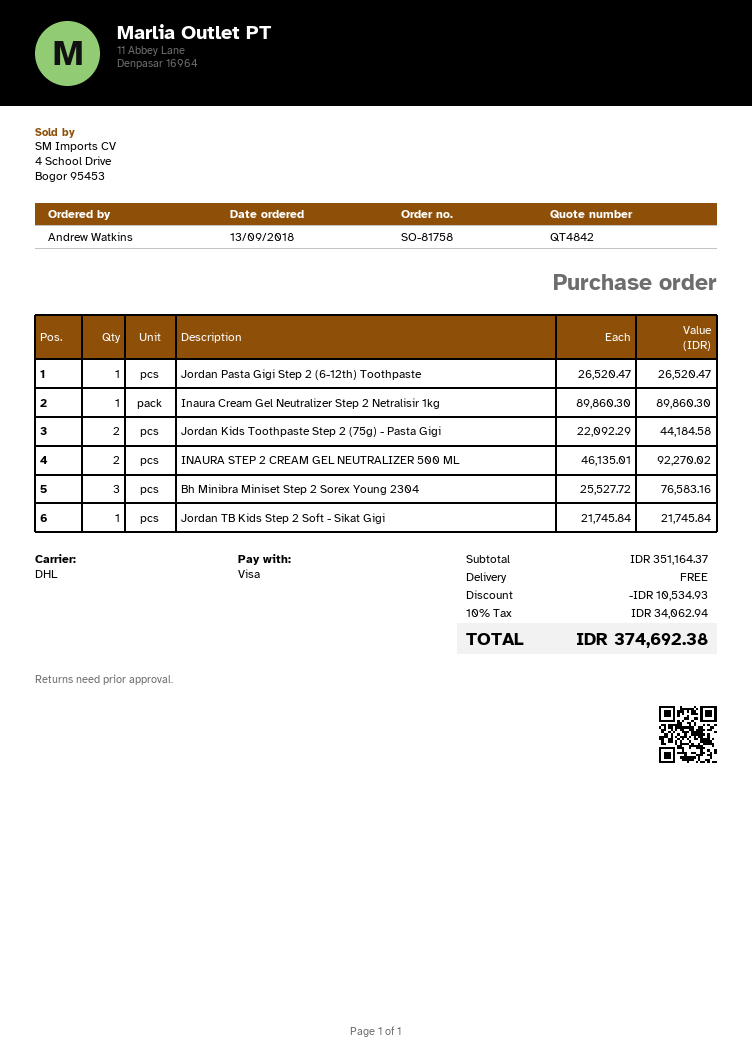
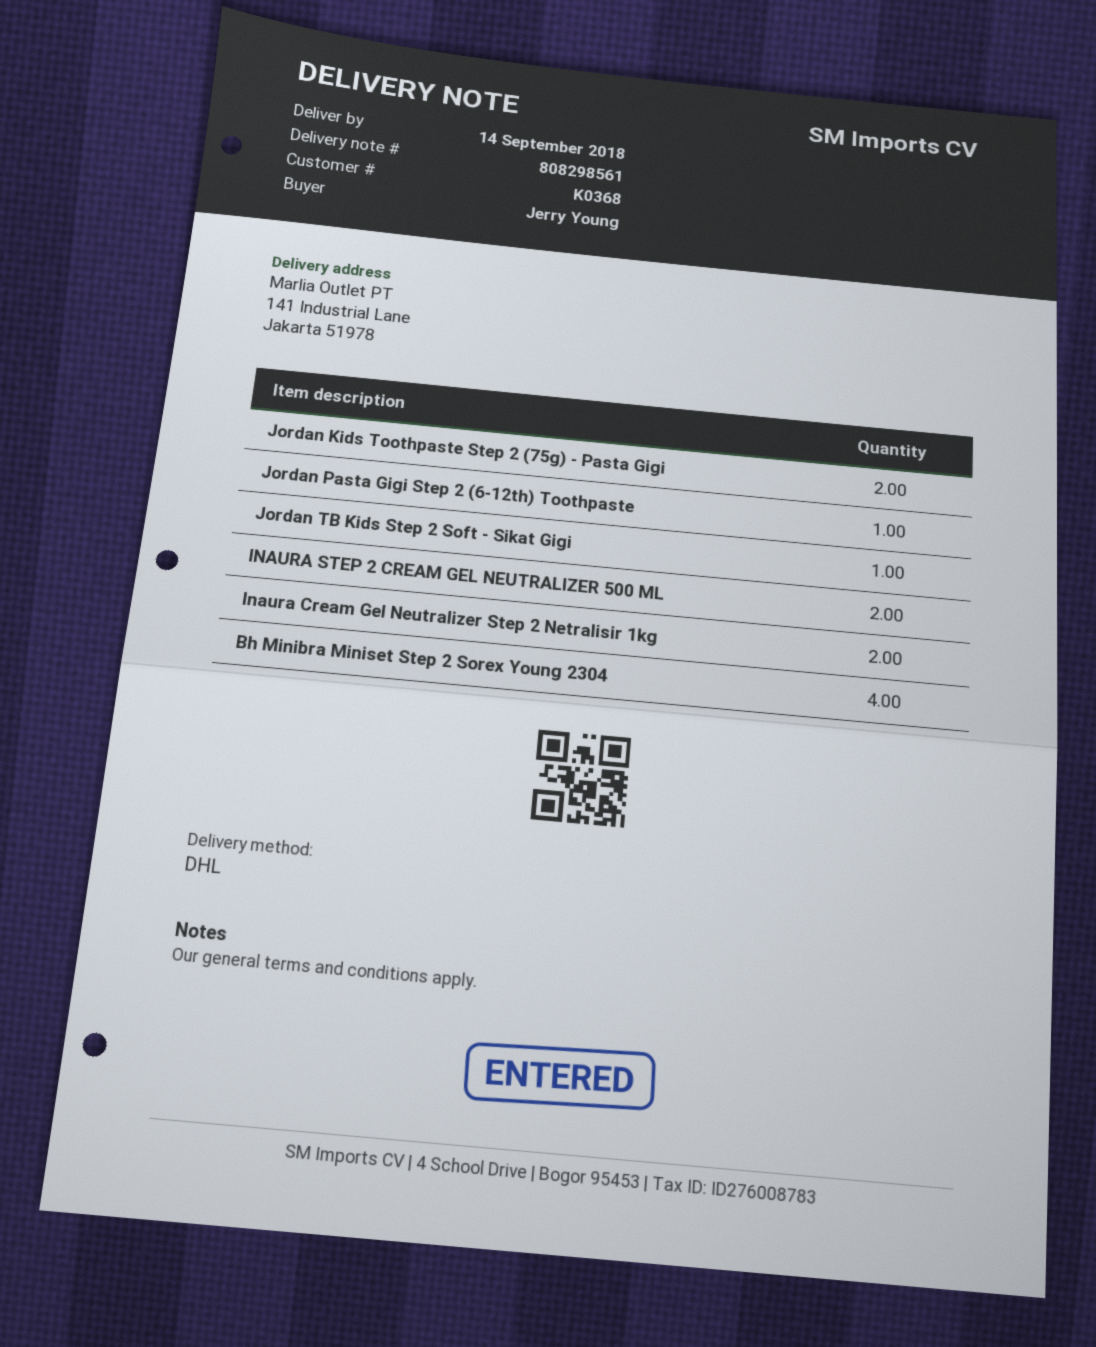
ordered by: Andrew Watkins -> Jerry Young
Inaura Cream Gel Neutralizer Step 2 Netralisir 1kg: 1 -> 2
Bh Minibra Miniset Step 2 Sorex Young 2304: 3 -> 4

